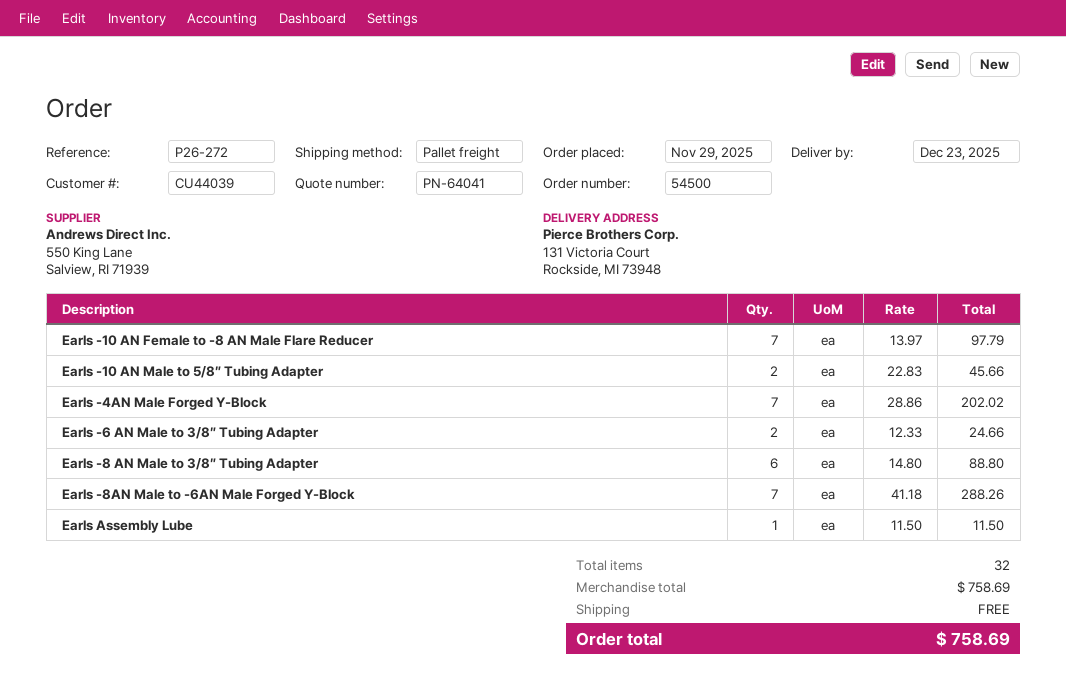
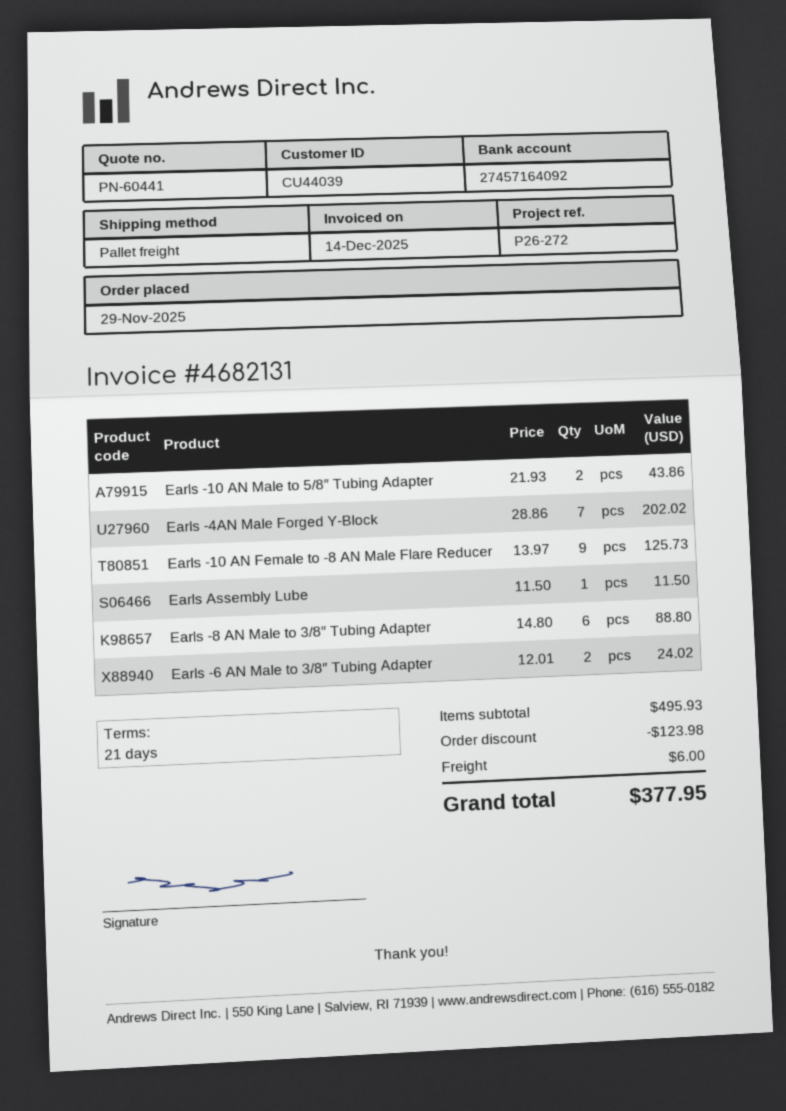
quote number: PN-64041 -> PN-60441
Earls -10 AN Female to -8 AN Male Flare Reducer: 7 x 13.97 = 97.79 -> 9 x 13.97 = 125.73
Earls -10 AN Male to 5/8″ Tubing Adapter: 2 x 22.83 = 45.66 -> 2 x 21.93 = 43.86
Earls -6 AN Male to 3/8″ Tubing Adapter: 2 x 12.33 = 24.66 -> 2 x 12.01 = 24.02
Earls -8AN Male to -6AN Male Forged Y-Block: 7 x 41.18 = 288.26 -> none
subtotal: 758.69 -> 495.93
discount: none -> 123.98
shipping: 0.00 -> 6.00
total: 758.69 -> 377.95

